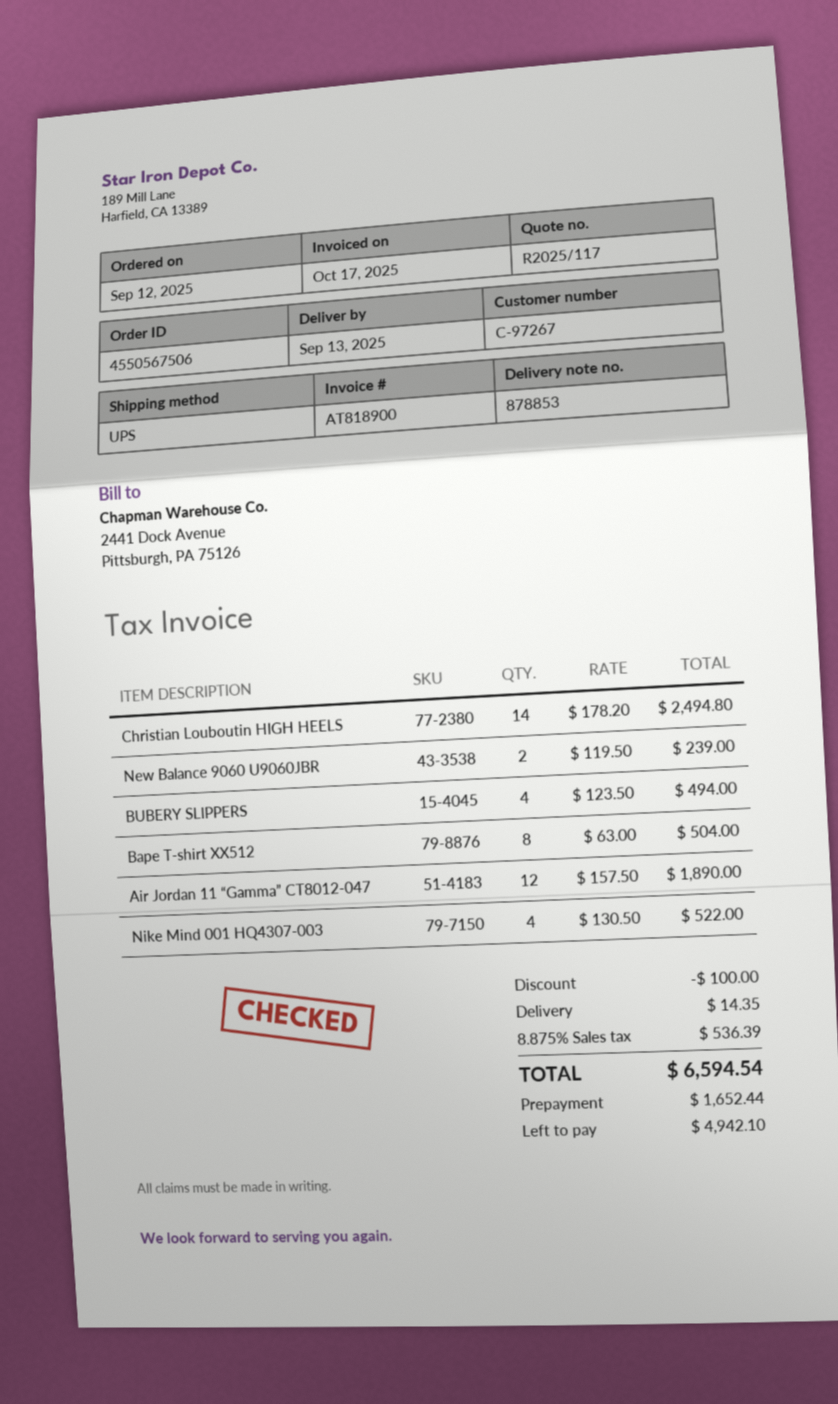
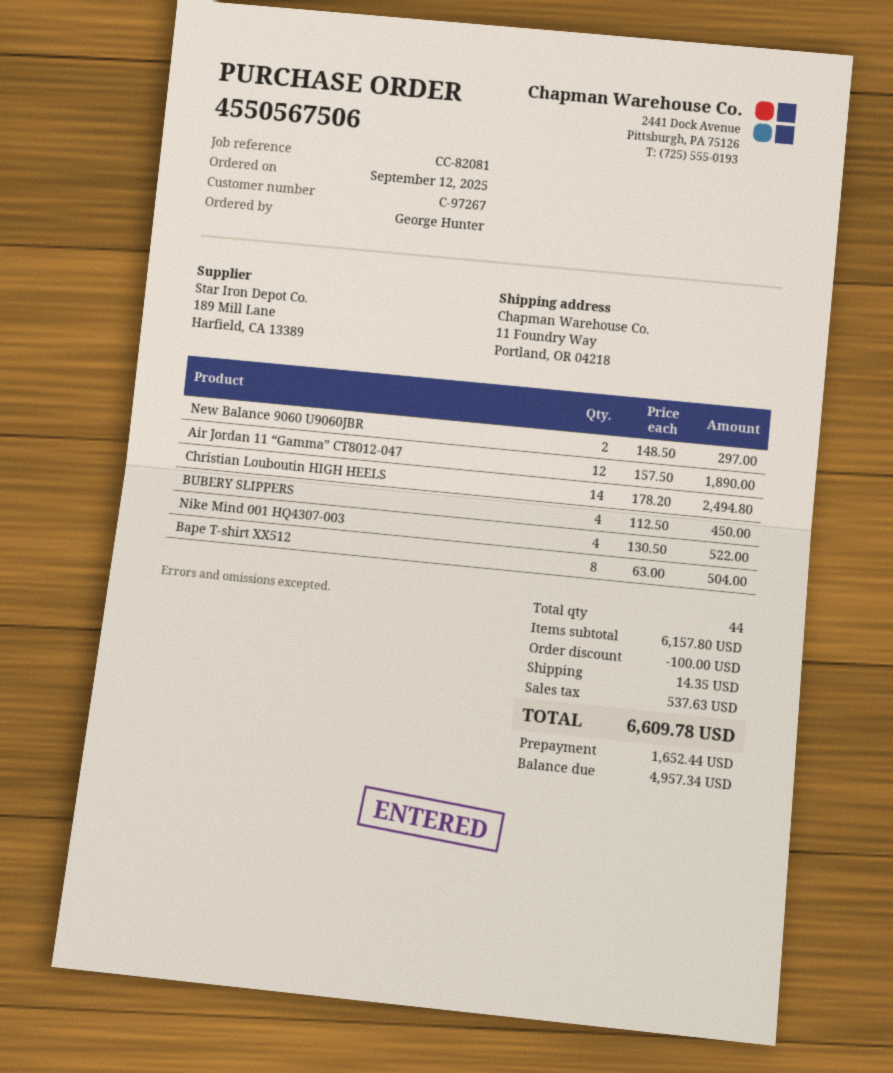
New Balance 9060 U9060JBR: 2 x 119.50 = 239.00 -> 2 x 148.50 = 297.00
BUBERY SLIPPERS: 4 x 123.50 = 494.00 -> 4 x 112.50 = 450.00
tax: 536.39 -> 537.63
total: 6594.54 -> 6609.78
balance: 4942.10 -> 4957.34

